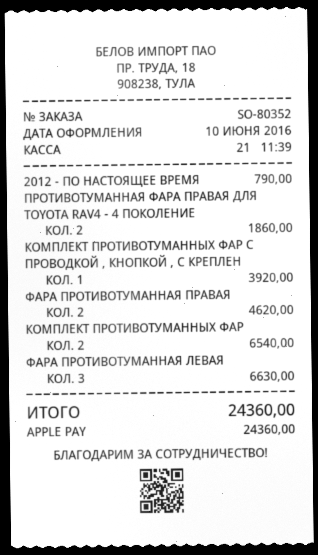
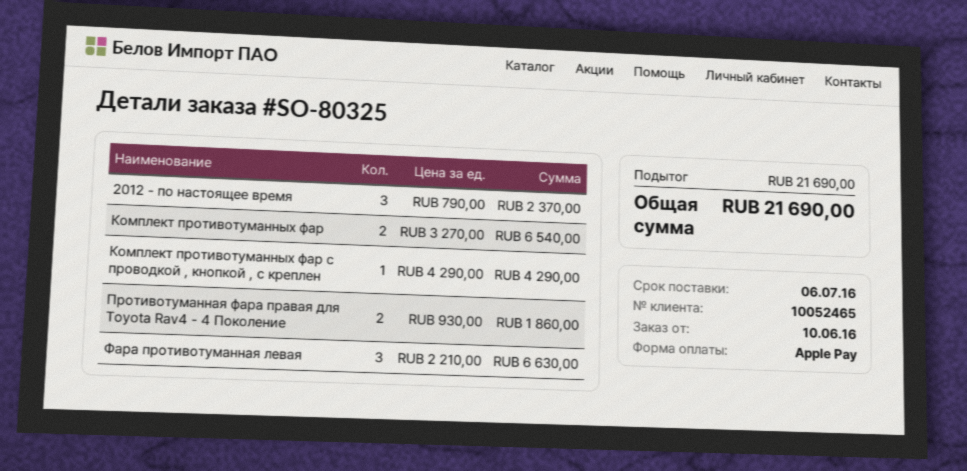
order number: SO-80352 -> SO-80325
2012 - ПО НАСТОЯЩЕЕ ВРЕМЯ: 1 for 790.00 -> 3 for 2370.00
КОМПЛЕКТ ПРОТИВОТУМАННЫХ ФАР С ПРОВОДКОЙ , КНОПКОЙ , С КРЕПЛЕН: 1 for 3920.00 -> 1 for 4290.00
ФАРА ПРОТИВОТУМАННАЯ ПРАВАЯ: 2 for 4620.00 -> none
total: 24360.00 -> 21690.00

